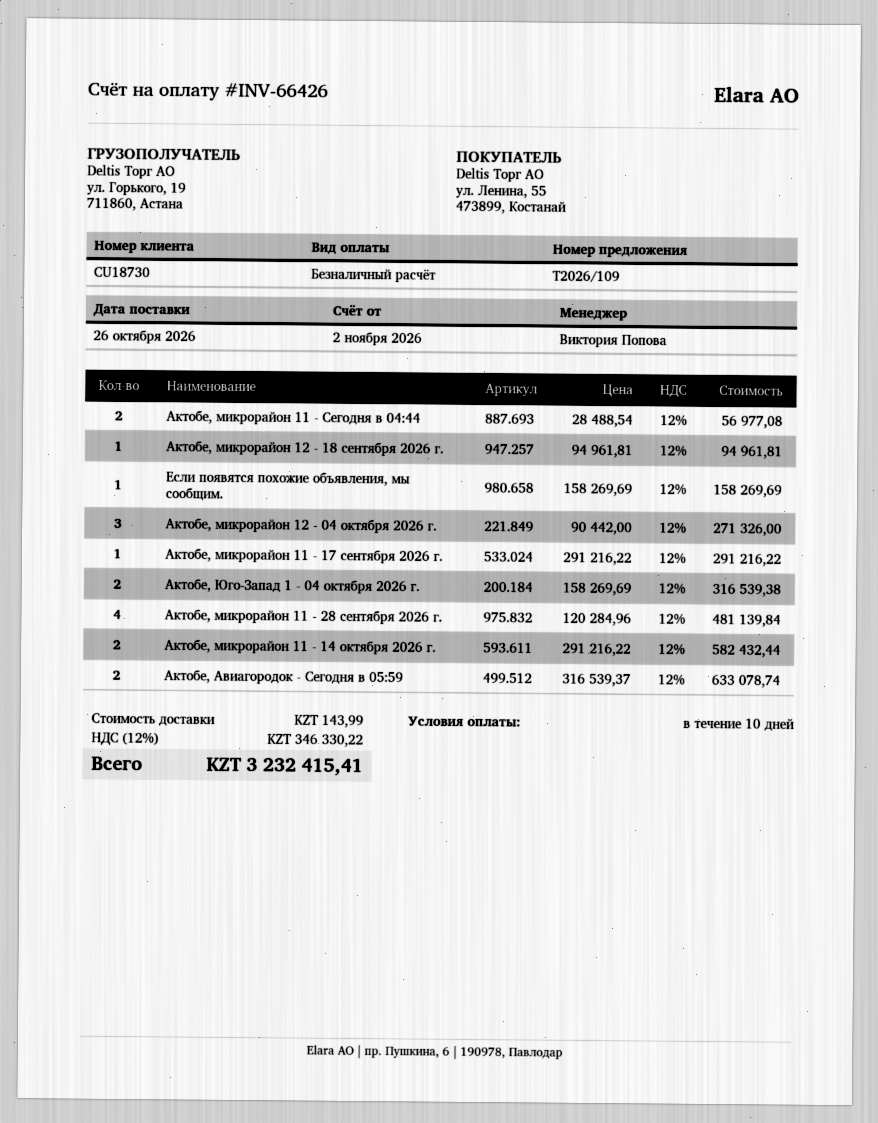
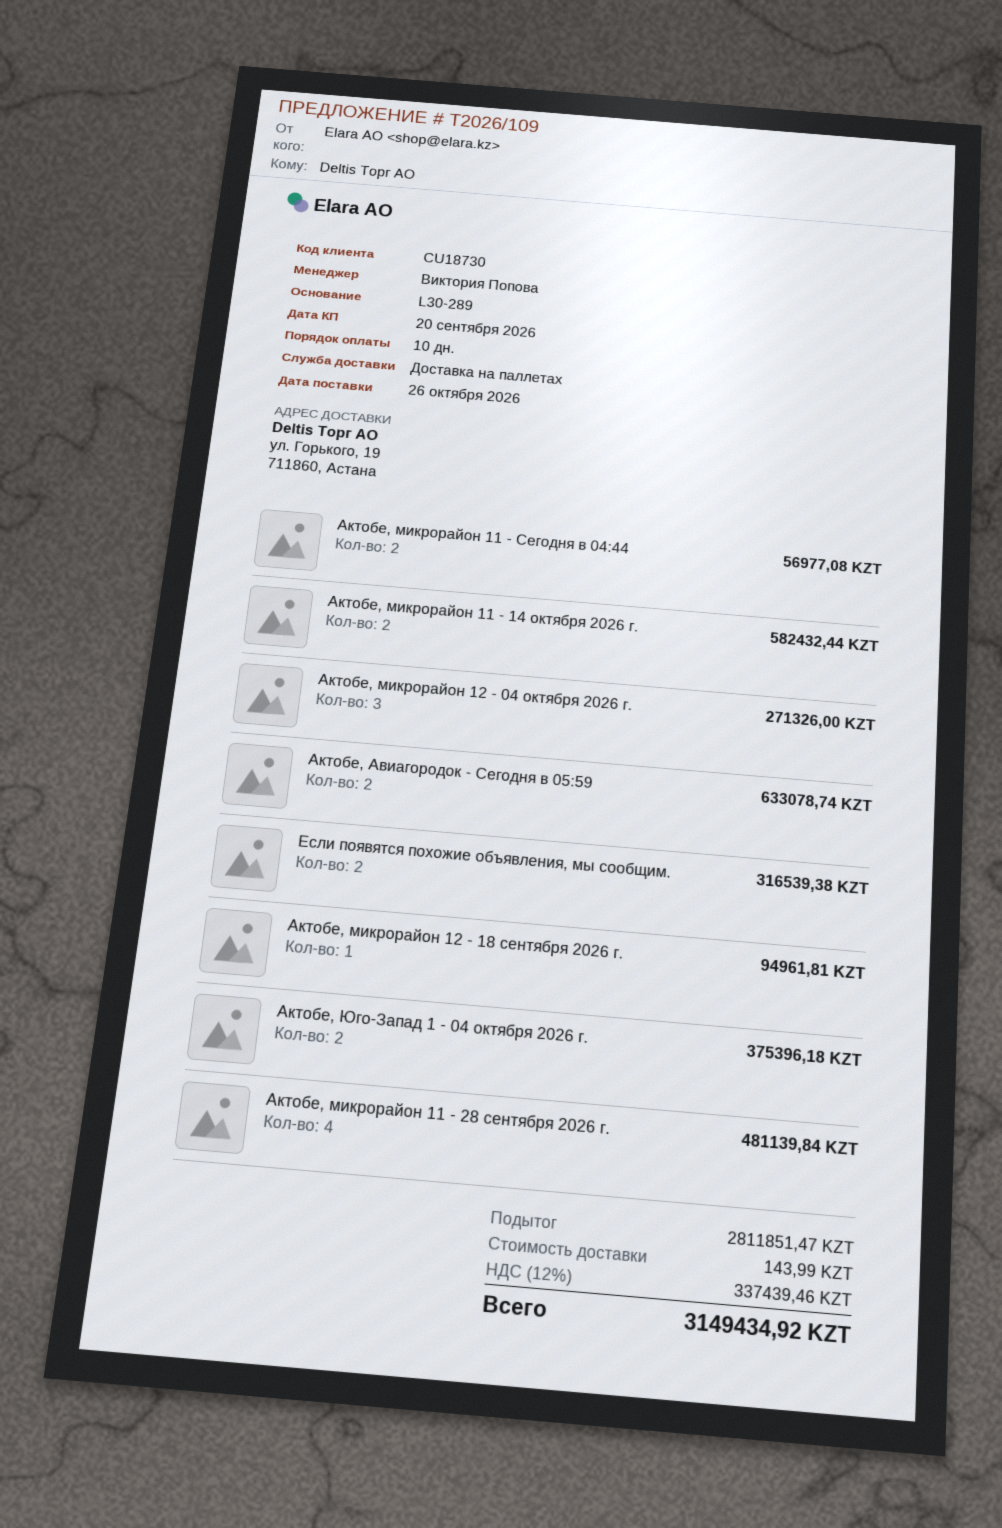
Если появятся похожие объявления, мы сообщим.: 1 for 158269.69 -> 2 for 316539.38
Актобе, микрорайон 11 - 17 сентября 2026 г.: 1 for 291216.22 -> none
Актобе, Юго-Запад 1 - 04 октября 2026 г.: 2 for 316539.38 -> 2 for 375396.18
tax: 12% = 346330.22 -> 12% = 337439.46
total: 3232415.41 -> 3149434.92

